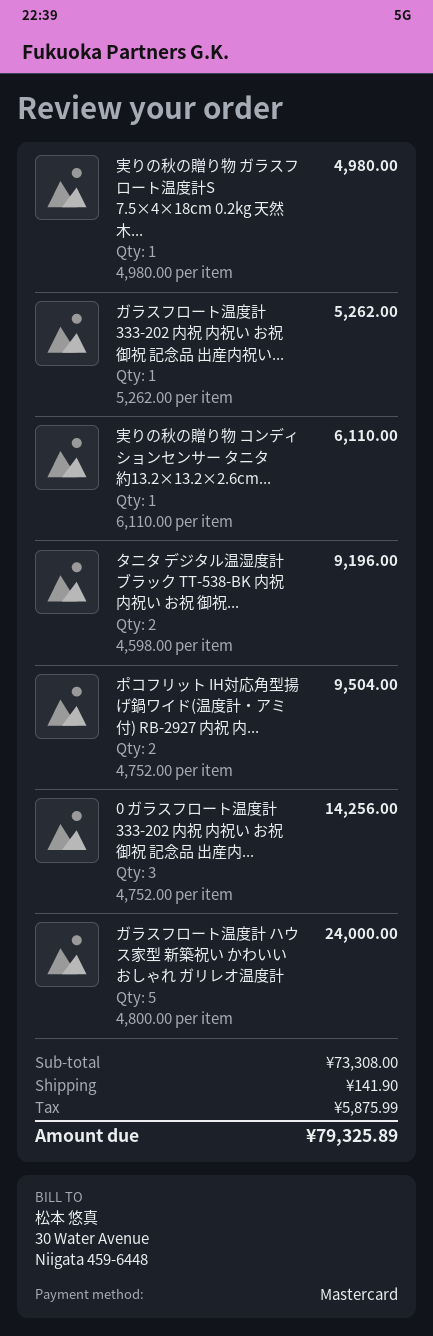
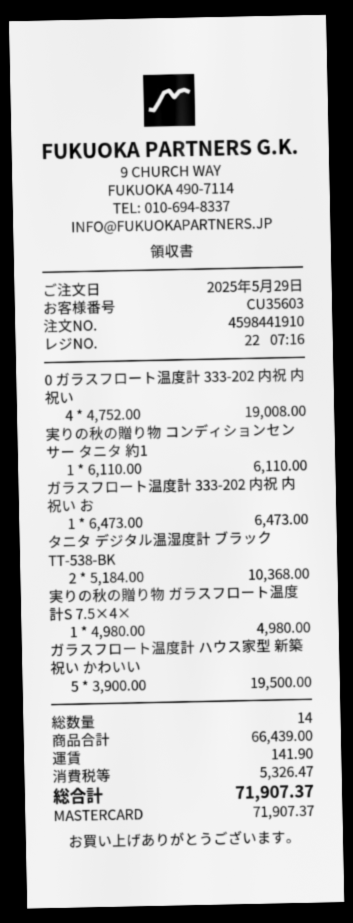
ガラスフロート温度計 333-202 内祝 内祝い お祝 御祝 記念品 出産内祝い...: 1 x 5262.00 = 5262.00 -> 1 x 6473.00 = 6473.00
タニタ デジタル温湿度計 ブラック TT-538-BK 内祝 内祝い お祝 御祝...: 2 x 4598.00 = 9196.00 -> 2 x 5184.00 = 10368.00
ポコフリット IH対応角型揚げ鍋ワイド(温度計・アミ付) RB-2927 内祝 内...: 2 x 4752.00 = 9504.00 -> none
0 ガラスフロート温度計 333-202 内祝 内祝い お祝 御祝 記念品 出産内...: 3 x 4752.00 = 14256.00 -> 4 x 4752.00 = 19008.00
ガラスフロート温度計 ハウス家型 新築祝い かわいい おしゃれ ガリレオ温度計: 5 x 4800.00 = 24000.00 -> 5 x 3900.00 = 19500.00
subtotal: 73308.00 -> 66439.00
tax: 5875.99 -> 5326.47
total: 79325.89 -> 71907.37

